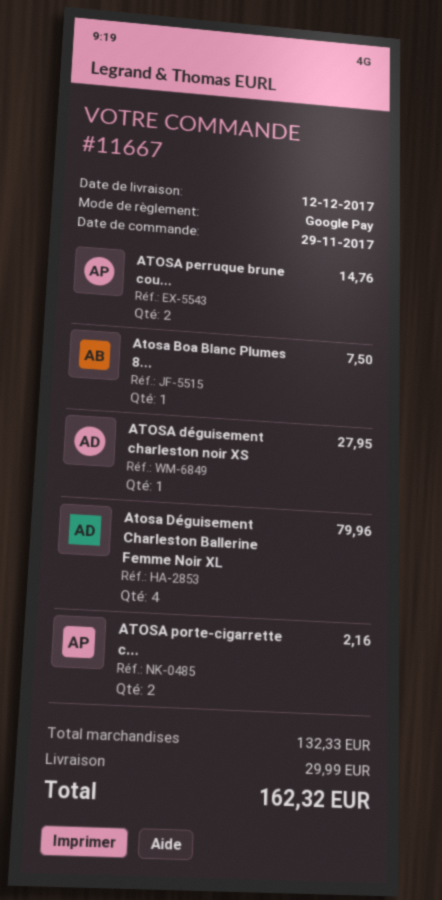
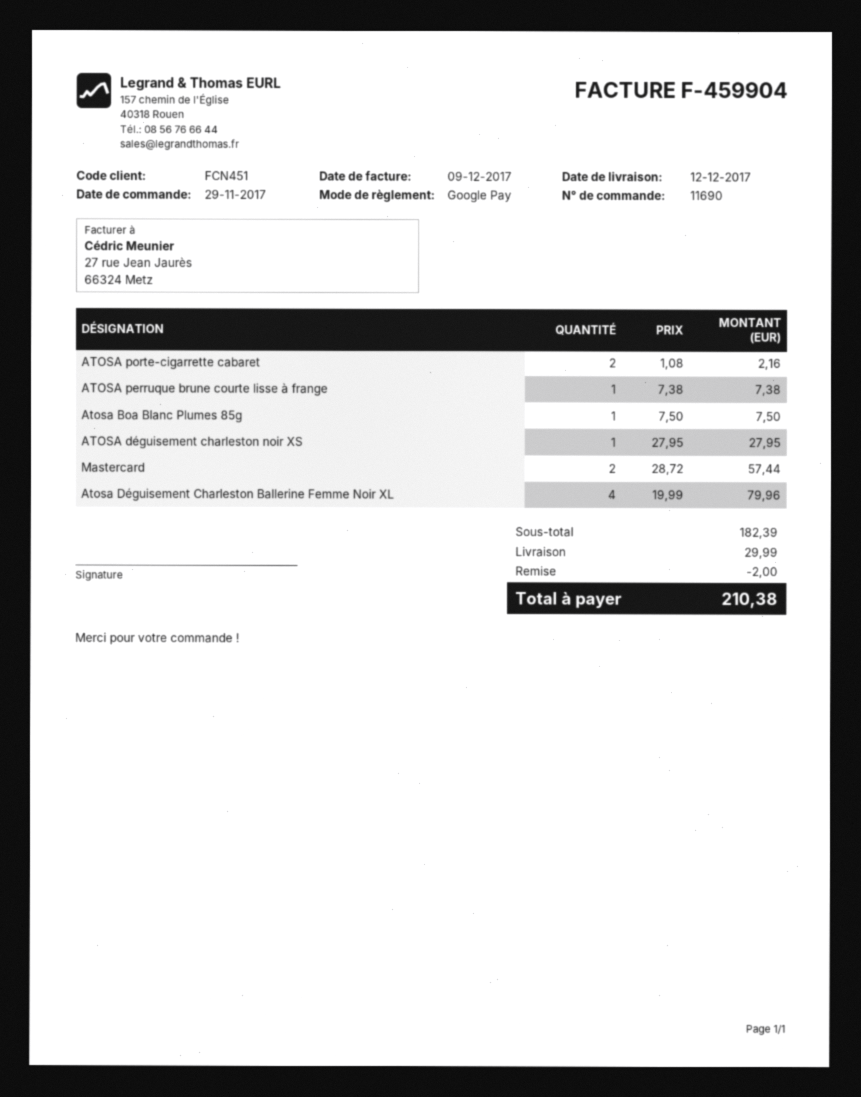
order number: 11667 -> 11690
ATOSA perruque brune cou...: 2 for 14.76 -> 1 for 7.38
Mastercard: none -> 2 for 57.44
subtotal: 132.33 -> 182.39
discount: none -> 2.00
total: 162.32 -> 210.38

